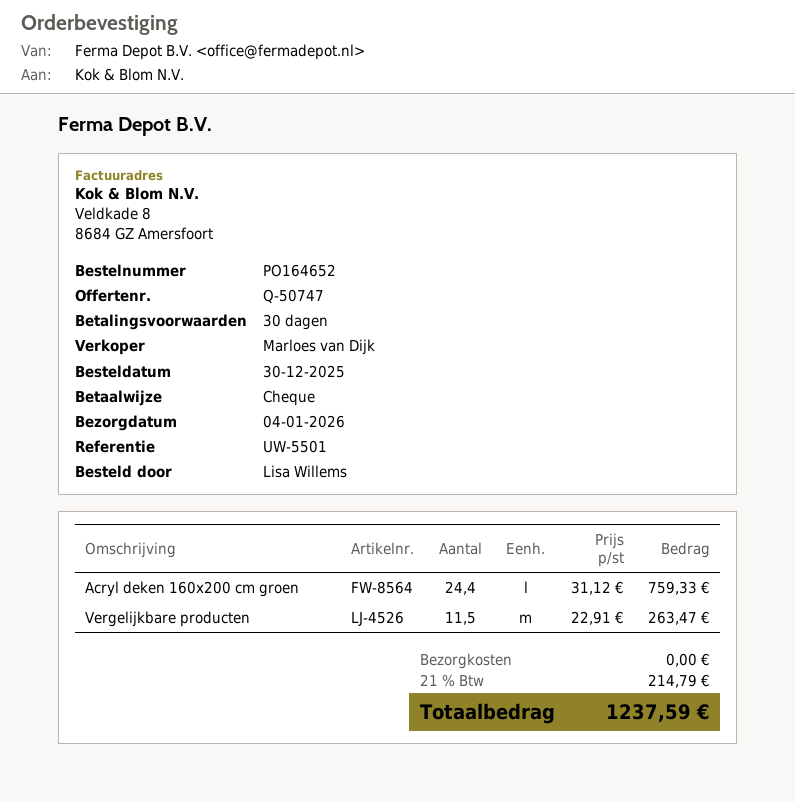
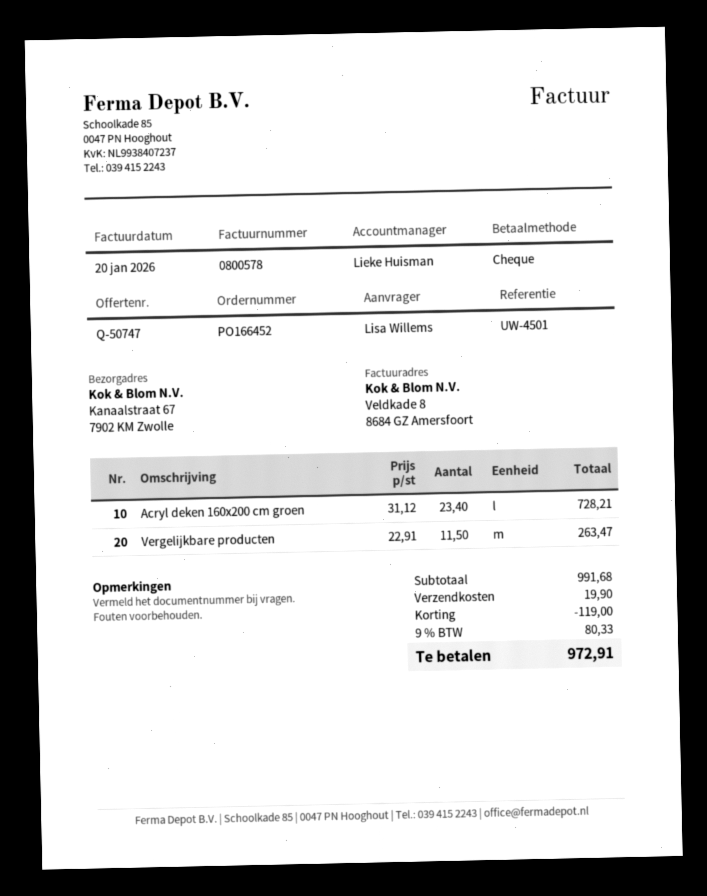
order number: PO164652 -> PO166452
reference: UW-5501 -> UW-4501
sales rep: Marloes van Dijk -> Lieke Huisman
Acryl deken 160x200 cm groen: 24.4 x 31.12 = 759.33 -> 23.4 x 31.12 = 728.21
discount: none -> 119.00
shipping: 0.00 -> 19.90
tax: 21% = 214.79 -> 9% = 80.33
total: 1237.59 -> 972.91

